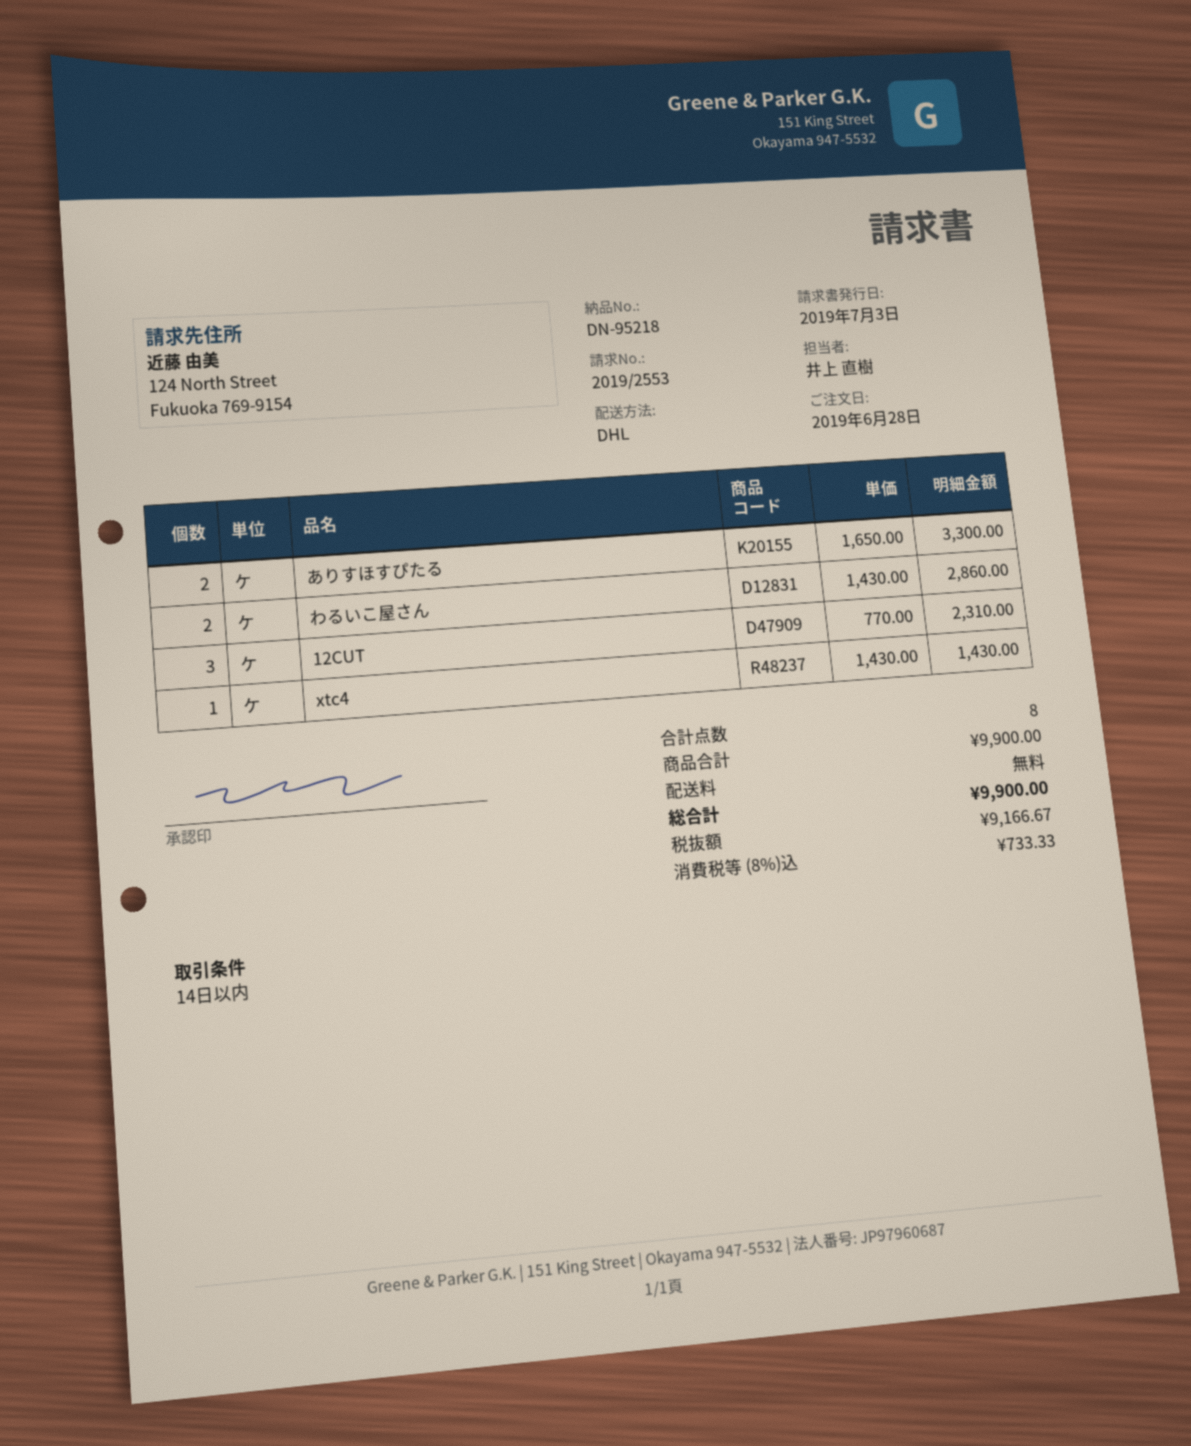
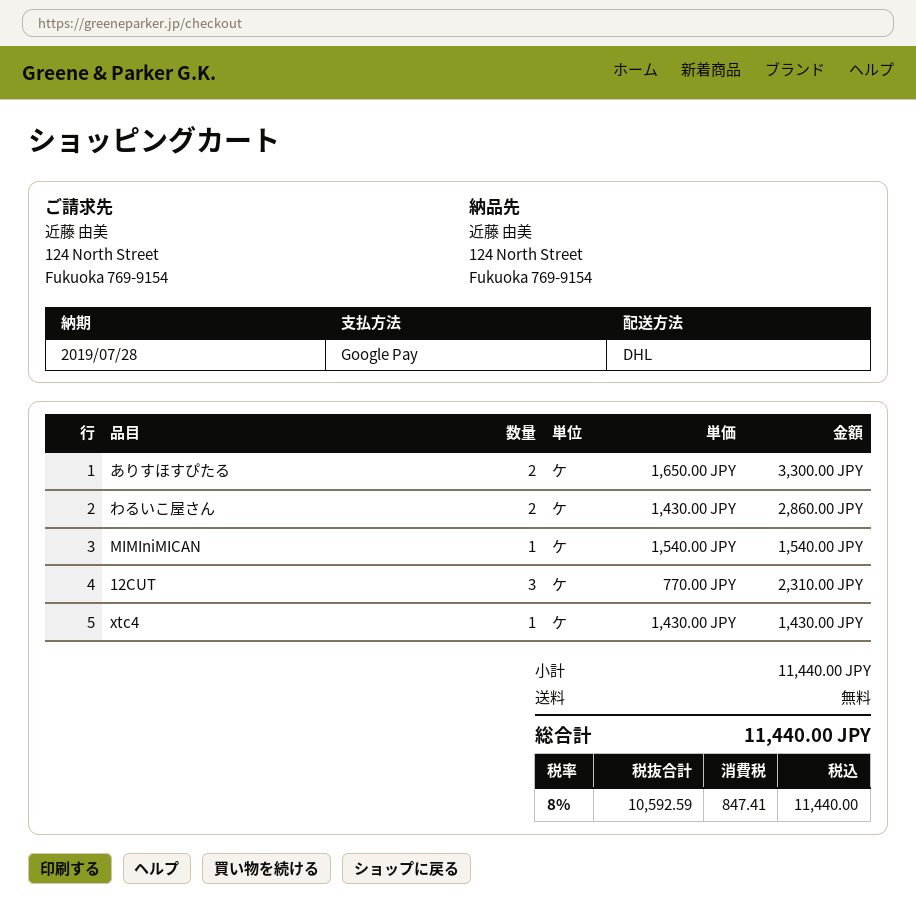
MIMIniMICAN: none -> 1 x 1540.00 = 1540.00
subtotal: 9900.00 -> 11440.00
net: 9166.67 -> 10592.59
tax: 8% = 733.33 -> 8% = 847.41
total: 9900.00 -> 11440.00

